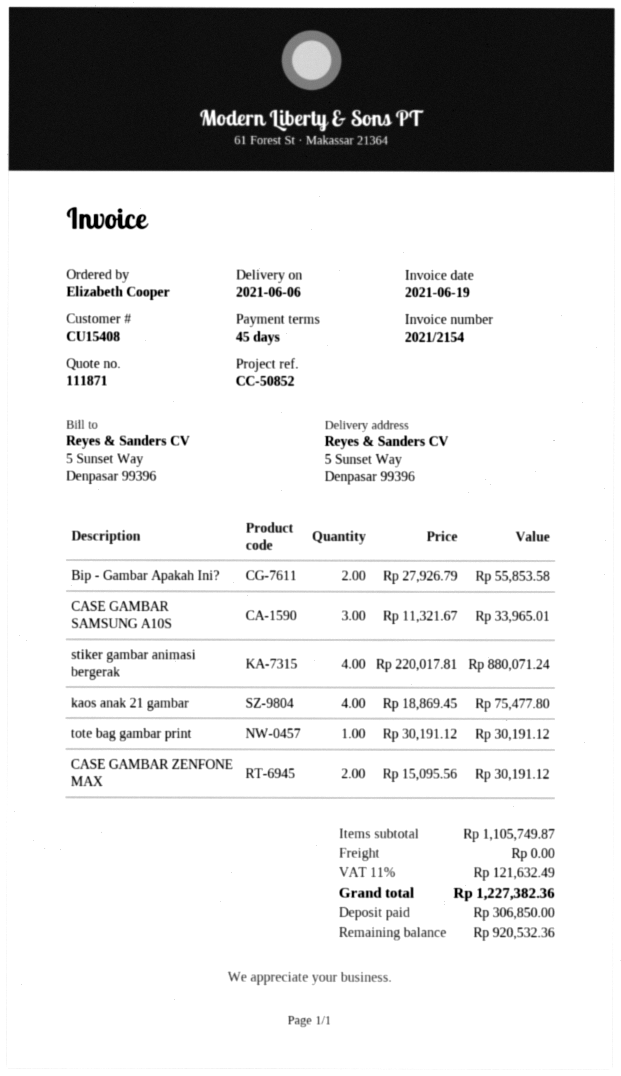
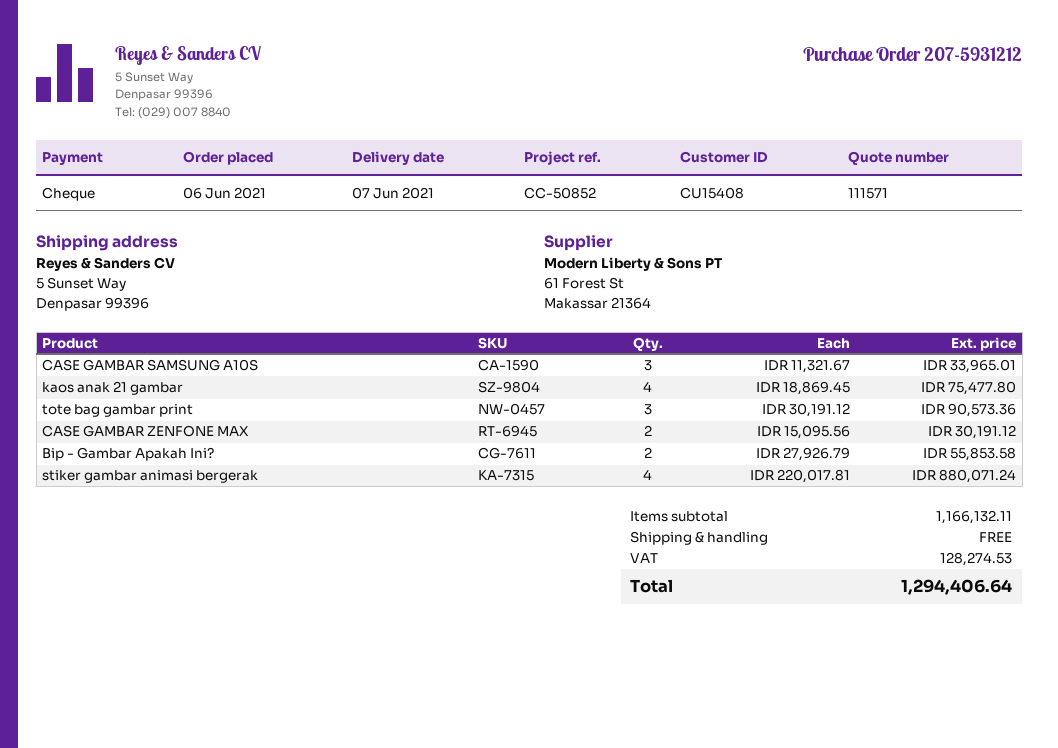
quote number: 111871 -> 111571
delivery date: 2021-06-06 -> 2021-06-07
tote bag gambar print: 1 x 30191.12 = 30191.12 -> 3 x 30191.12 = 90573.36
subtotal: 1105749.87 -> 1166132.11
tax: 121632.49 -> 128274.53
total: 1227382.36 -> 1294406.64

